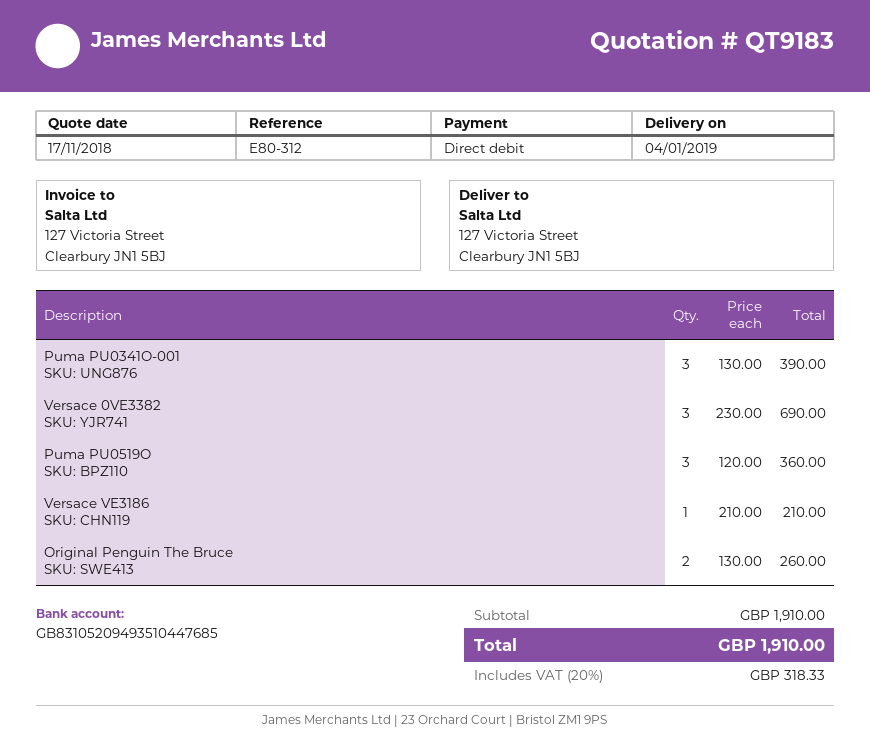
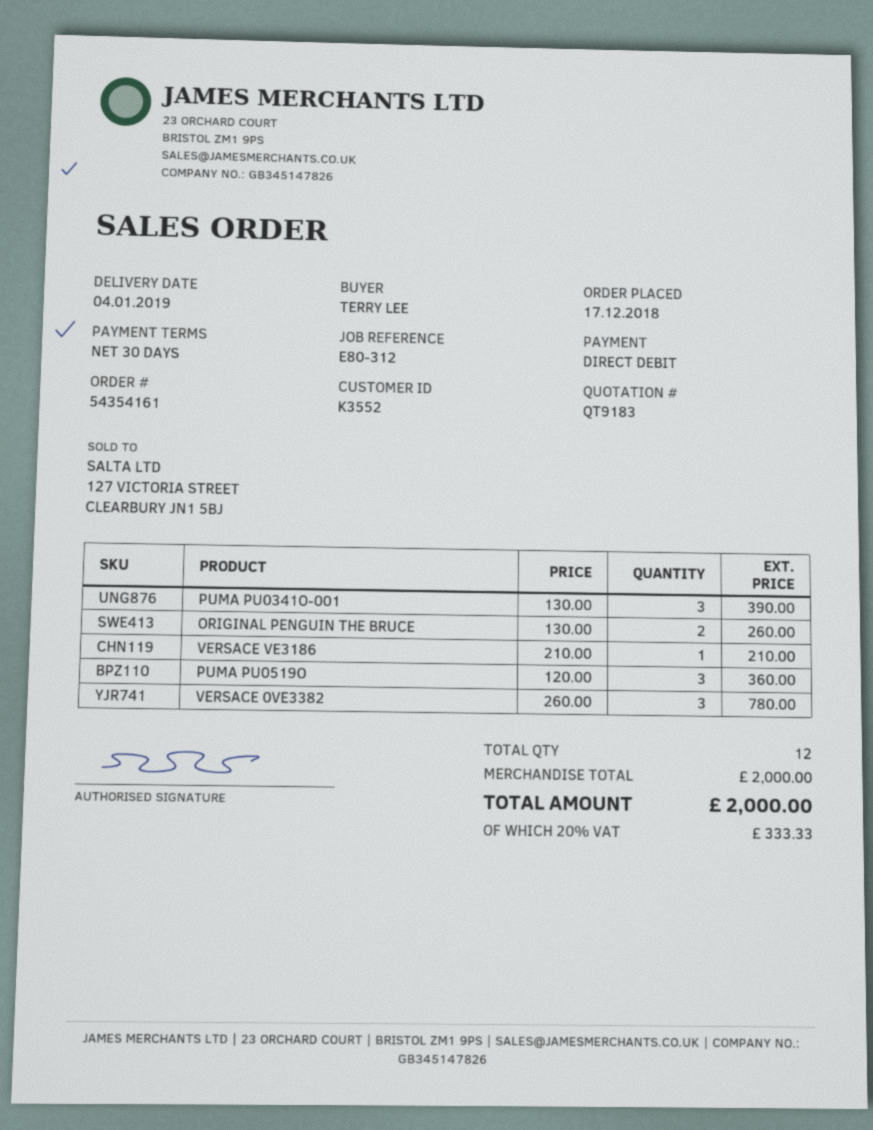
Versace 0VE3382: 3 x 230.00 = 690.00 -> 3 x 260.00 = 780.00
subtotal: 1910.00 -> 2000.00
tax: 20% = 318.33 -> 20% = 333.33
total: 1910.00 -> 2000.00

